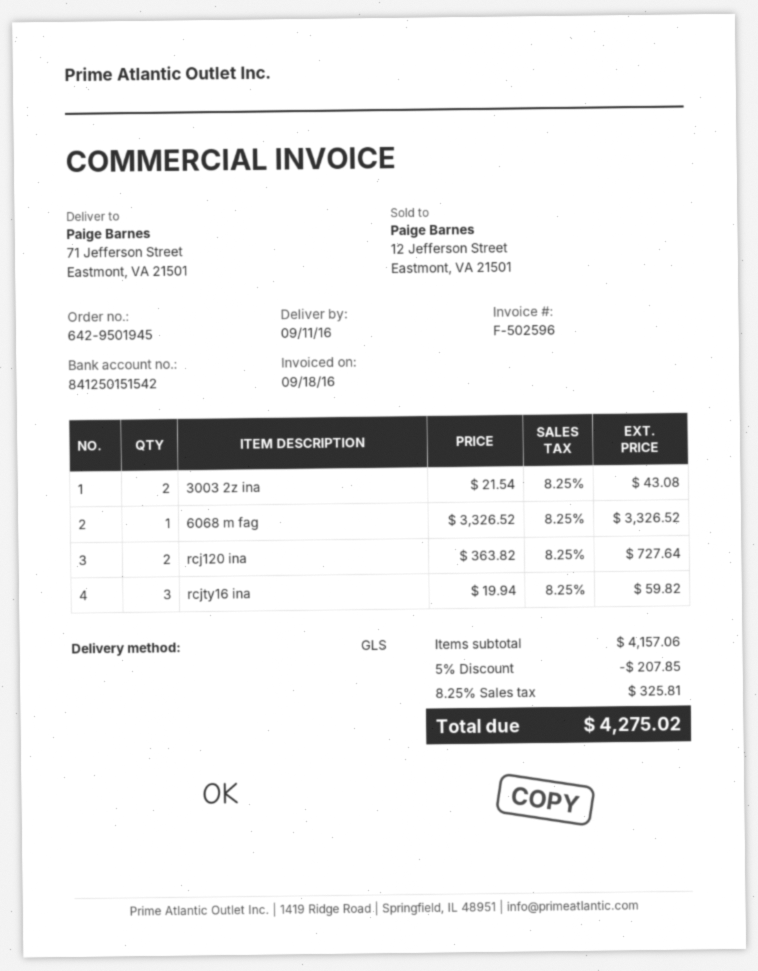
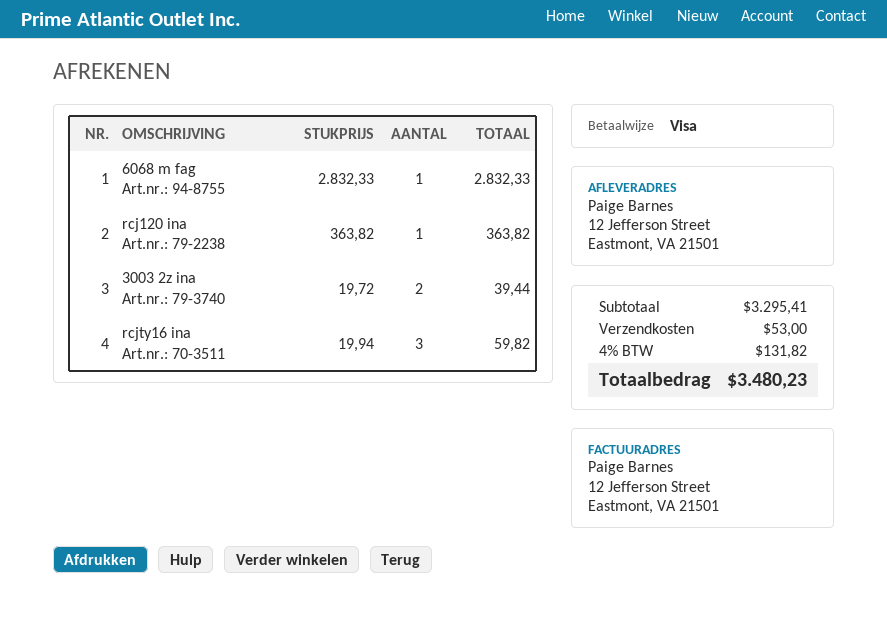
ship to: 71 Jefferson Street, Eastmont, VA 21501 -> 12 Jefferson Street, Eastmont, VA 21501
3003 2z ina: 2 x 21.54 = 43.08 -> 2 x 19.72 = 39.44
6068 m fag: 1 x 3326.52 = 3326.52 -> 1 x 2832.33 = 2832.33
rcj120 ina: 2 x 363.82 = 727.64 -> 1 x 363.82 = 363.82
subtotal: 4157.06 -> 3295.41
discount: 5% = 207.85 -> none
shipping: none -> 53.00
tax: 8.25% = 325.81 -> 4% = 131.82
total: 4275.02 -> 3480.23

